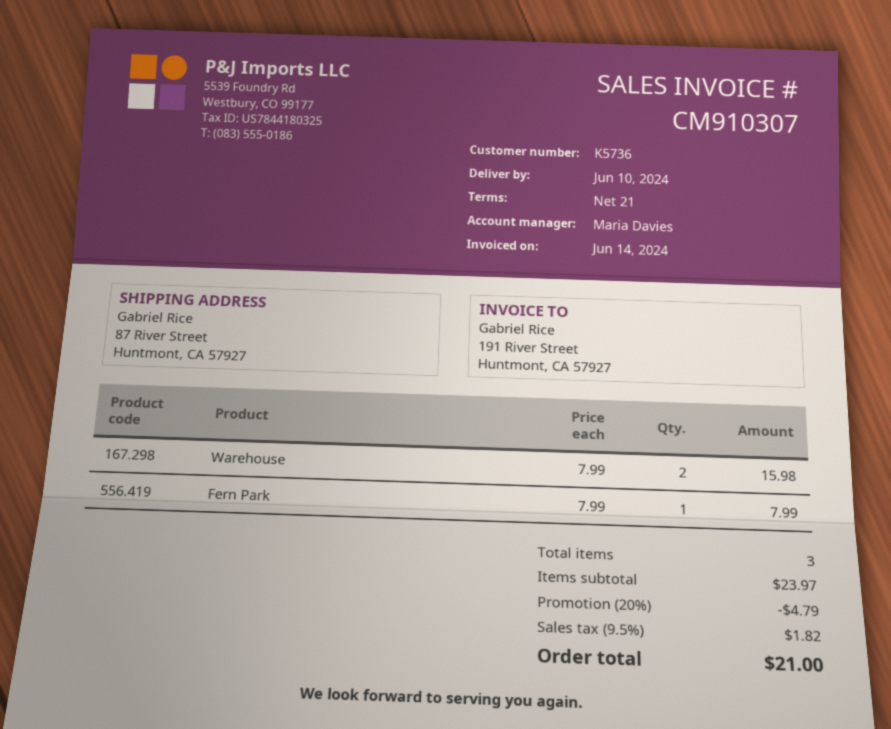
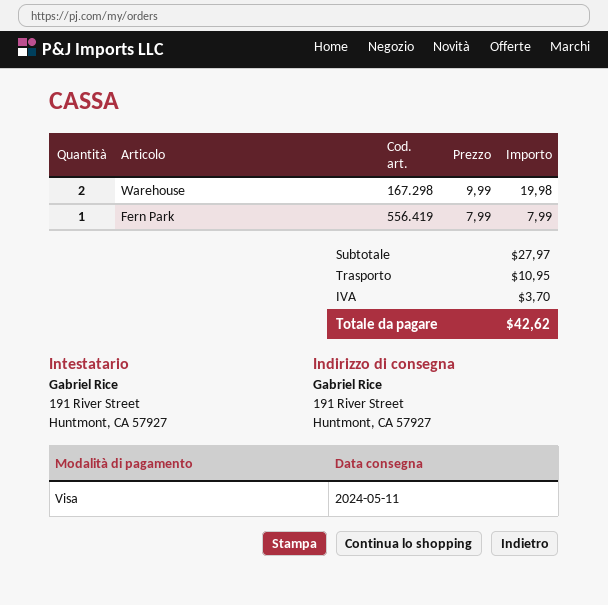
delivery date: 2024-06-10 -> 2024-05-11
ship to: 87 River Street, Huntmont, CA 57927 -> 191 River Street, Huntmont, CA 57927
Warehouse: 2 x 7.99 = 15.98 -> 2 x 9.99 = 19.98
subtotal: 23.97 -> 27.97
discount: 20% = 4.79 -> none
shipping: none -> 10.95
tax: 1.82 -> 3.70
total: 21.00 -> 42.62

